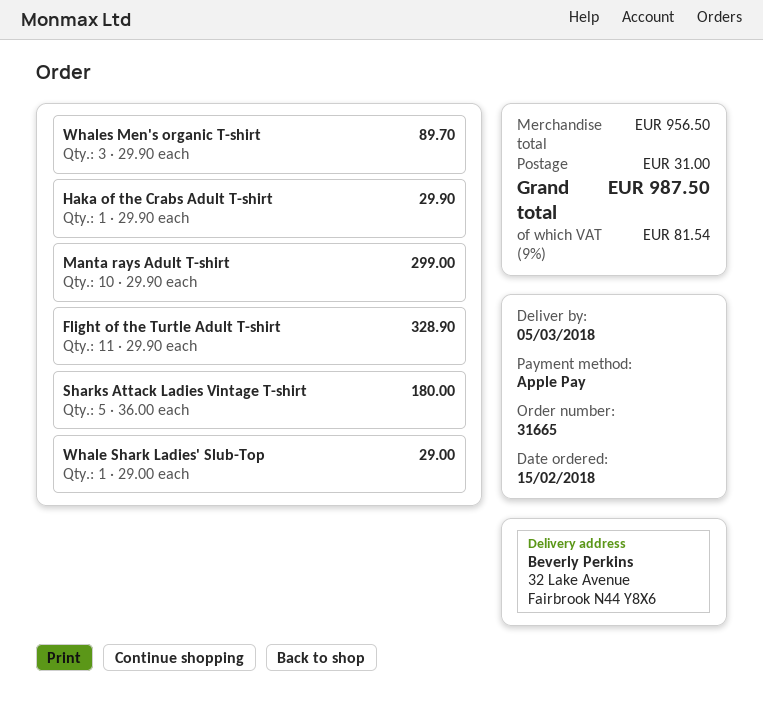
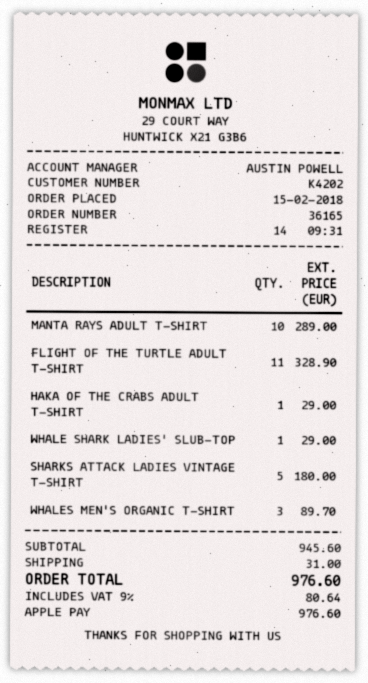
order number: 31665 -> 36165
Haka of the Crabs Adult T-shirt: 1 for 29.90 -> 1 for 29.00
Manta rays Adult T-shirt: 10 for 299.00 -> 10 for 289.00
subtotal: 956.50 -> 945.60
tax: 9% = 81.54 -> 9% = 80.64
total: 987.50 -> 976.60

